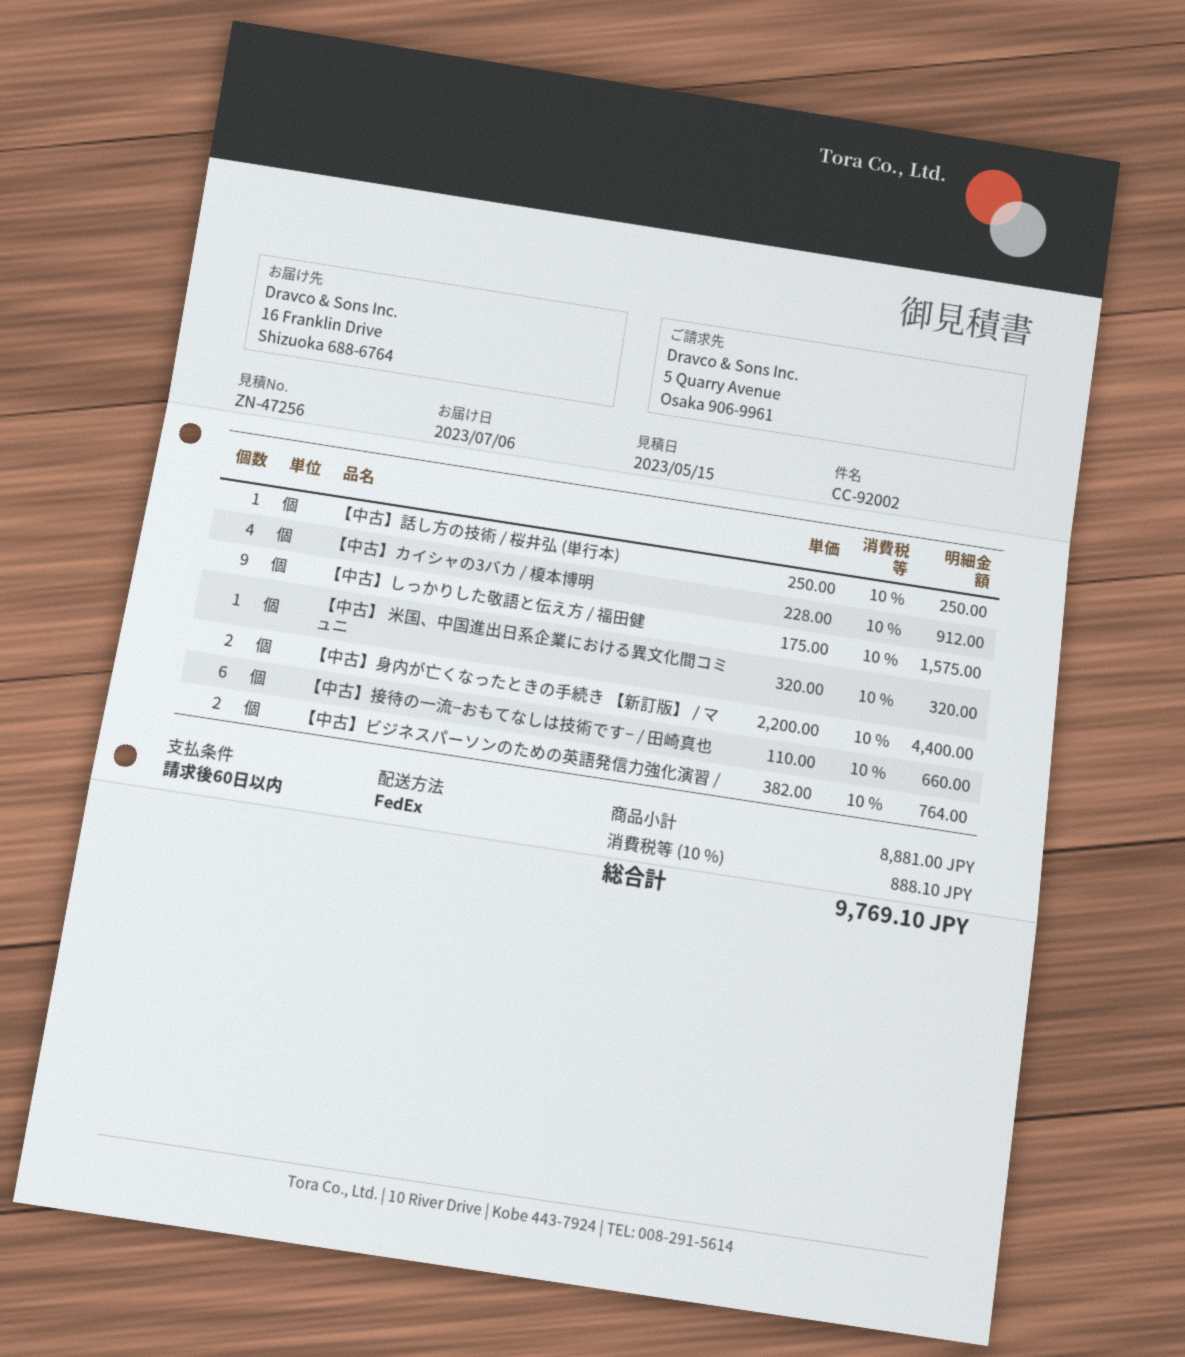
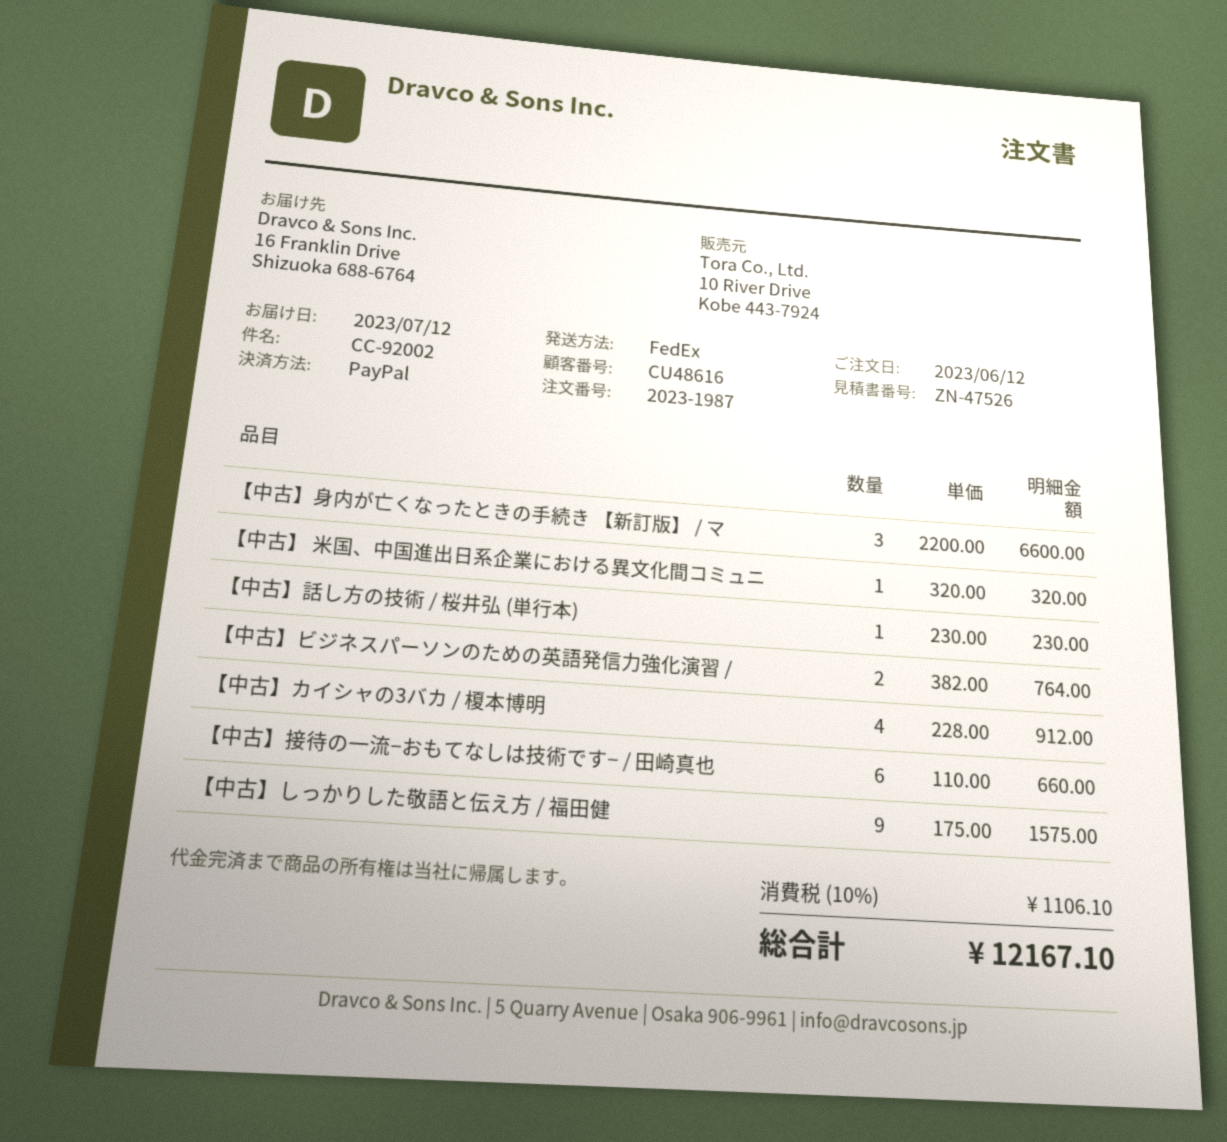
quote number: ZN-47256 -> ZN-47526
delivery date: 2023-07-06 -> 2023-07-12
【中古】話し方の技術 / 桜井弘 (単行本): 1 x 250.00 = 250.00 -> 1 x 230.00 = 230.00
【中古】身内が亡くなったときの手続き 【新訂版】 / マ: 2 x 2200.00 = 4400.00 -> 3 x 2200.00 = 6600.00
tax: 10% = 888.10 -> 10% = 1106.10
total: 9769.10 -> 12167.10

